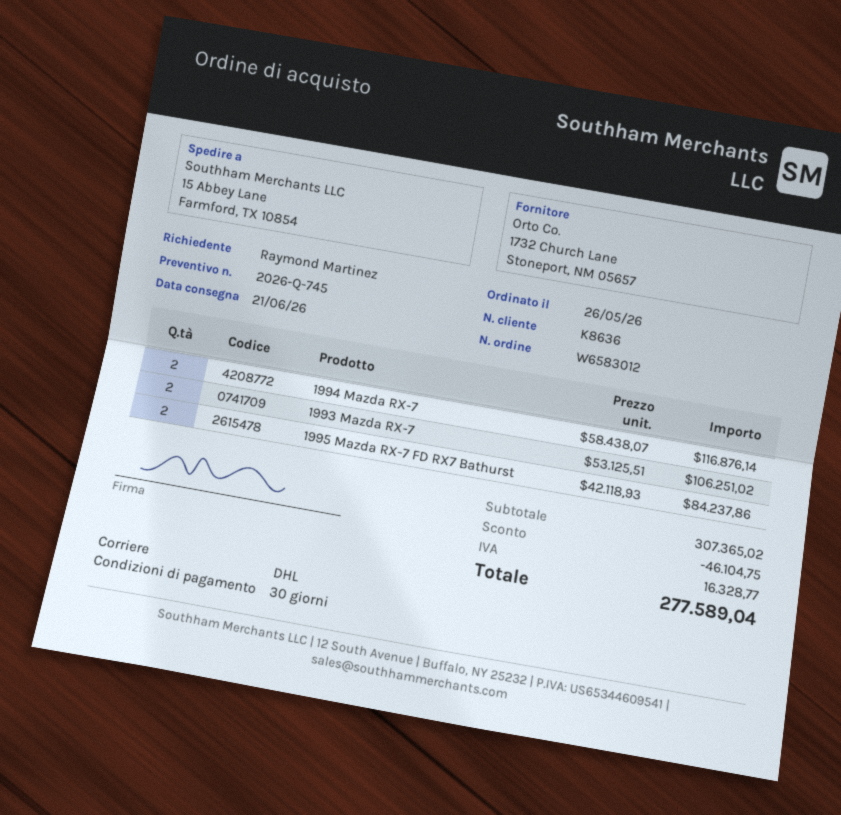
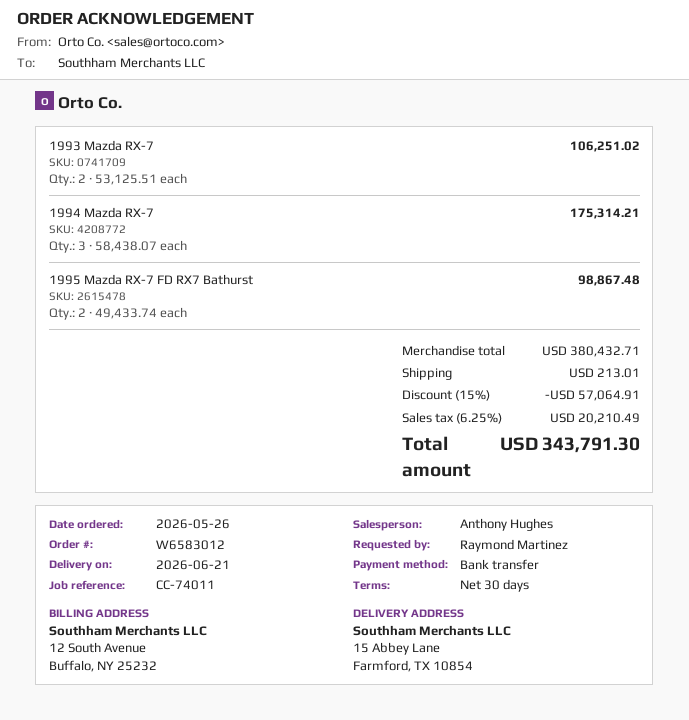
1994 Mazda RX-7: 2 x 58438.07 = 116876.14 -> 3 x 58438.07 = 175314.21
1995 Mazda RX-7 FD RX7 Bathurst: 2 x 42118.93 = 84237.86 -> 2 x 49433.74 = 98867.48
subtotal: 307365.02 -> 380432.71
discount: 46104.75 -> 57064.91
shipping: none -> 213.01
tax: 16328.77 -> 20210.49
total: 277589.04 -> 343791.30

